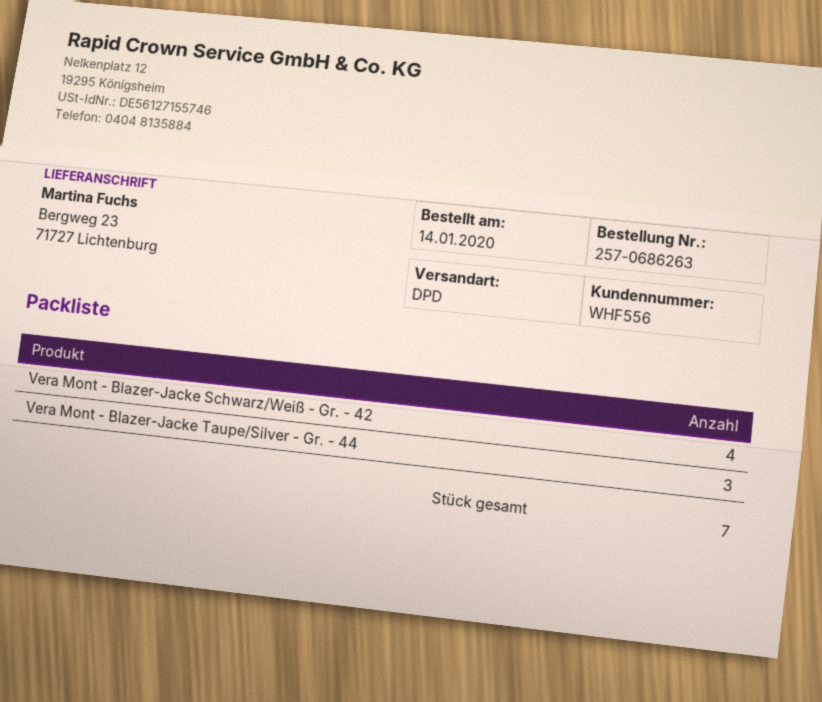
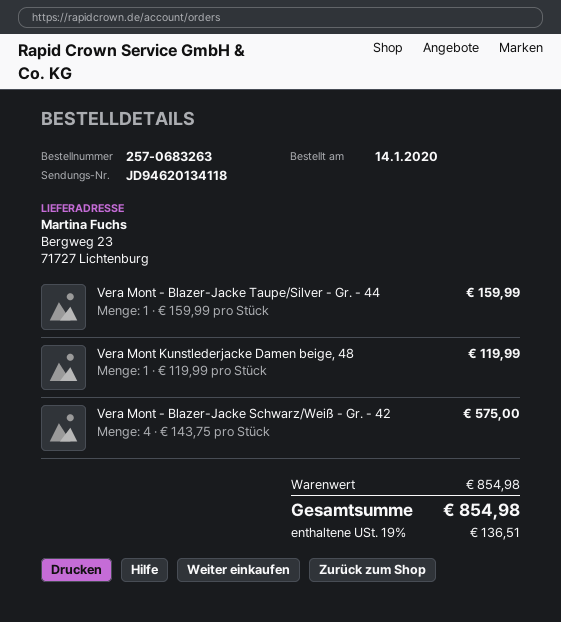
order number: 257-0686263 -> 257-0683263
Vera Mont - Blazer-Jacke Taupe/Silver - Gr. - 44: 3 -> 1
Vera Mont Kunstlederjacke Damen beige, 48: none -> 1

